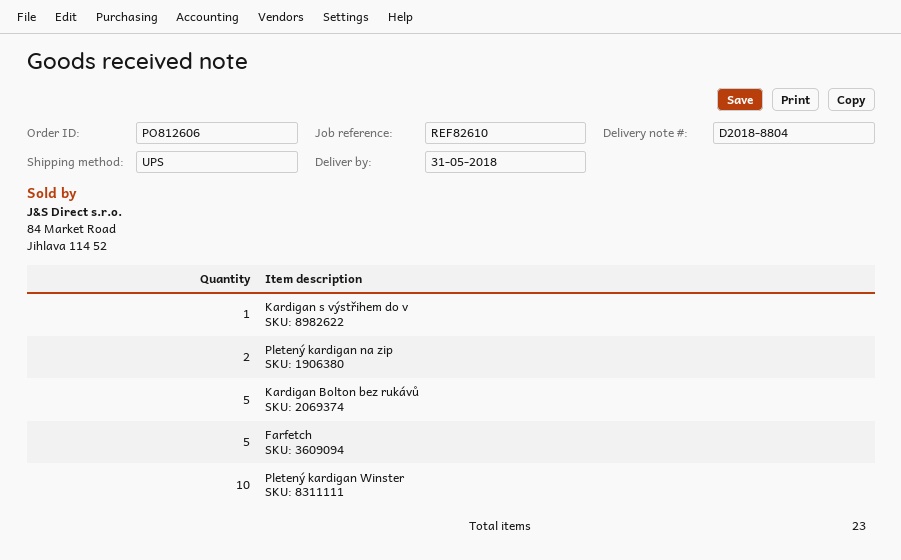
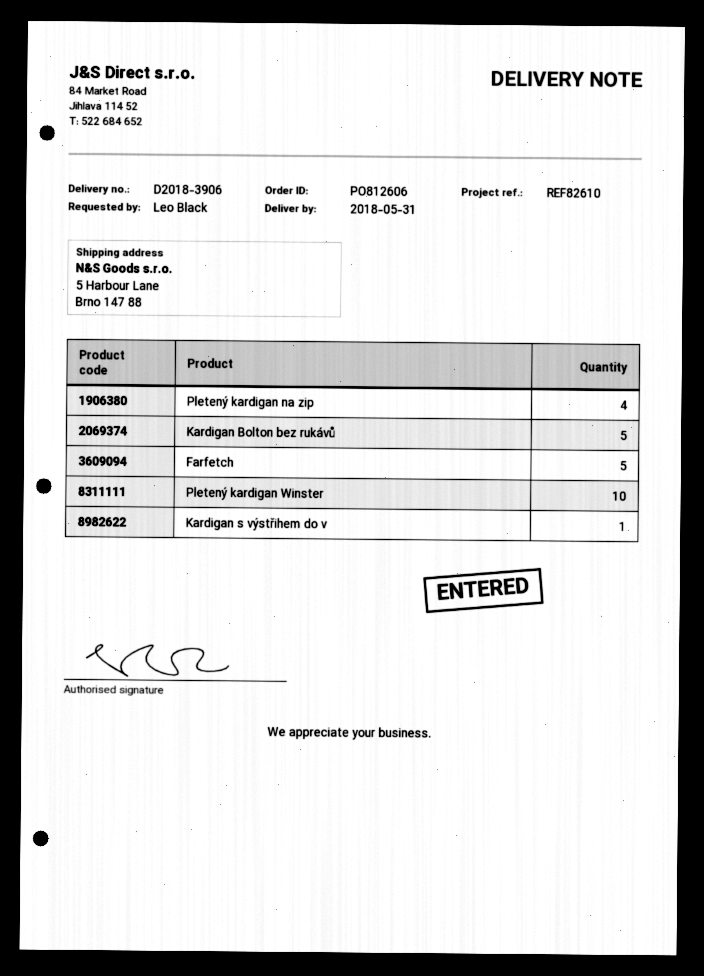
delivery note number: D2018-8804 -> D2018-3906
Pletený kardigan na zip: 2 -> 4

